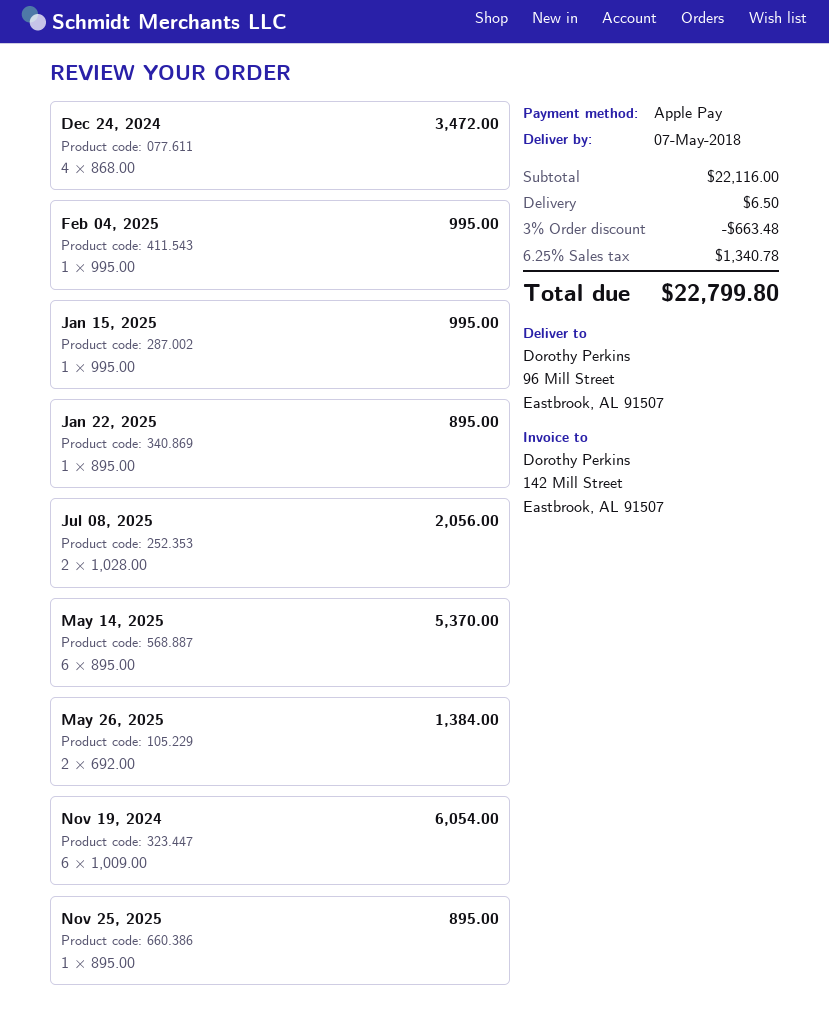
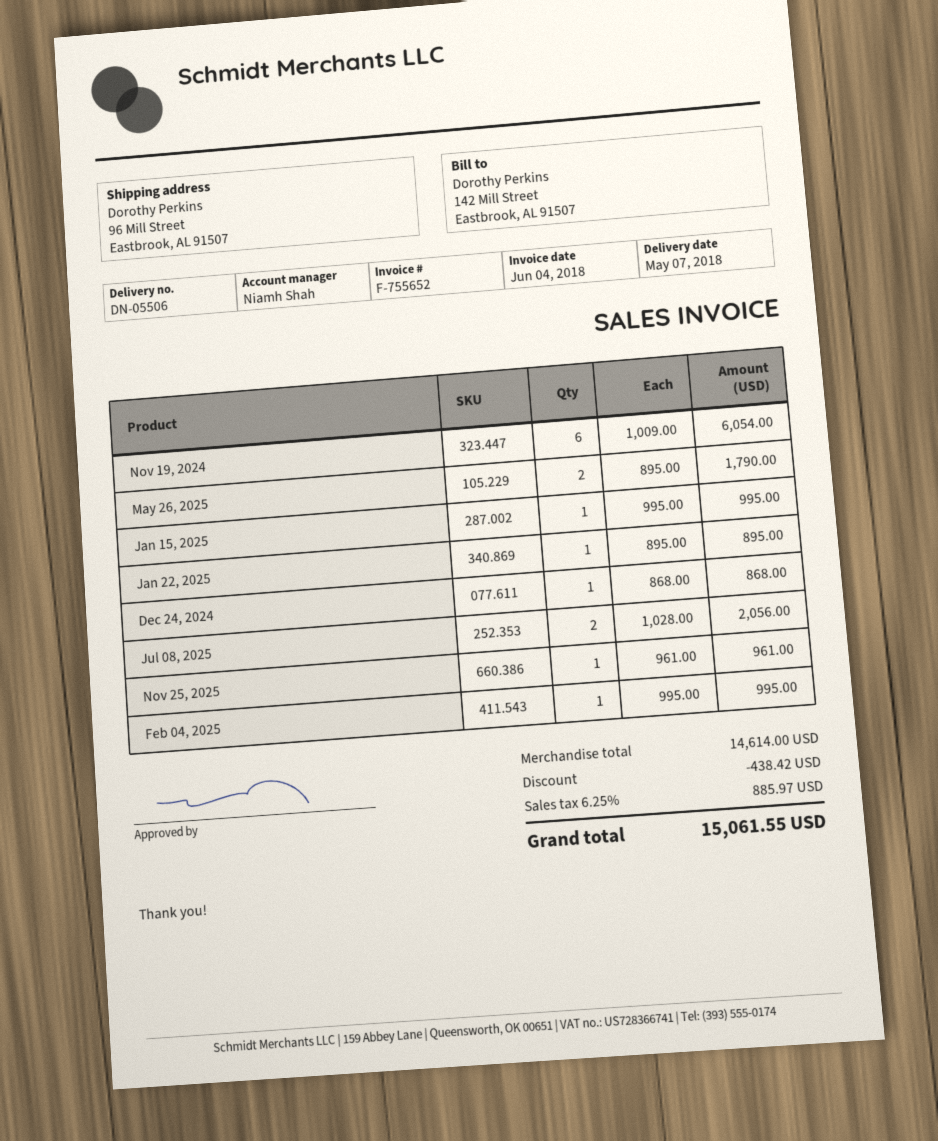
Dec 24, 2024: 4 x 868.00 = 3472.00 -> 1 x 868.00 = 868.00
May 14, 2025: 6 x 895.00 = 5370.00 -> none
May 26, 2025: 2 x 692.00 = 1384.00 -> 2 x 895.00 = 1790.00
Nov 25, 2025: 1 x 895.00 = 895.00 -> 1 x 961.00 = 961.00
subtotal: 22116.00 -> 14614.00
discount: 663.48 -> 438.42
shipping: 6.50 -> none
tax: 6.25% = 1340.78 -> 6.25% = 885.97
total: 22799.80 -> 15061.55

